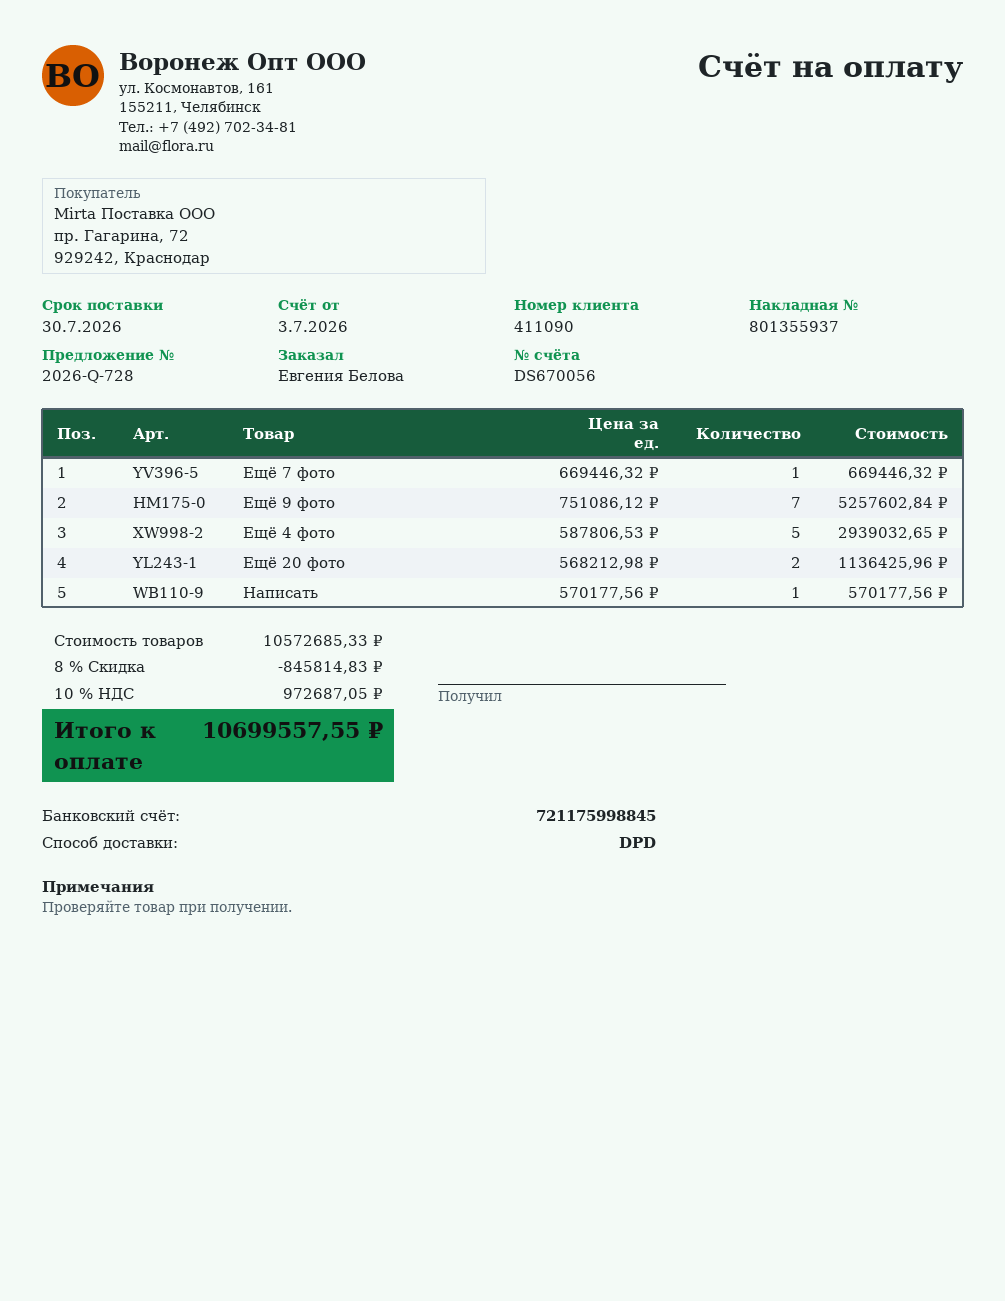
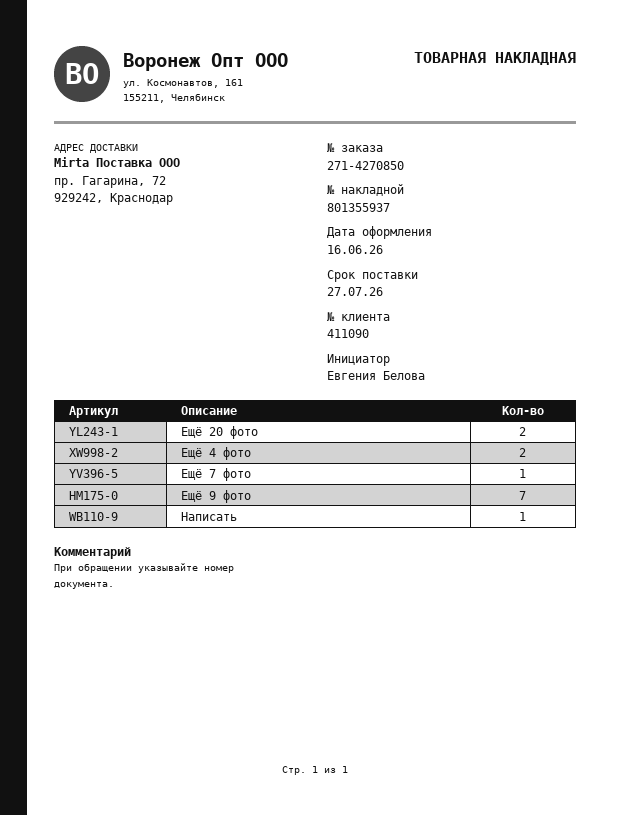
delivery date: 2026-07-30 -> 2026-07-27
Ещё 4 фото: 5 -> 2

